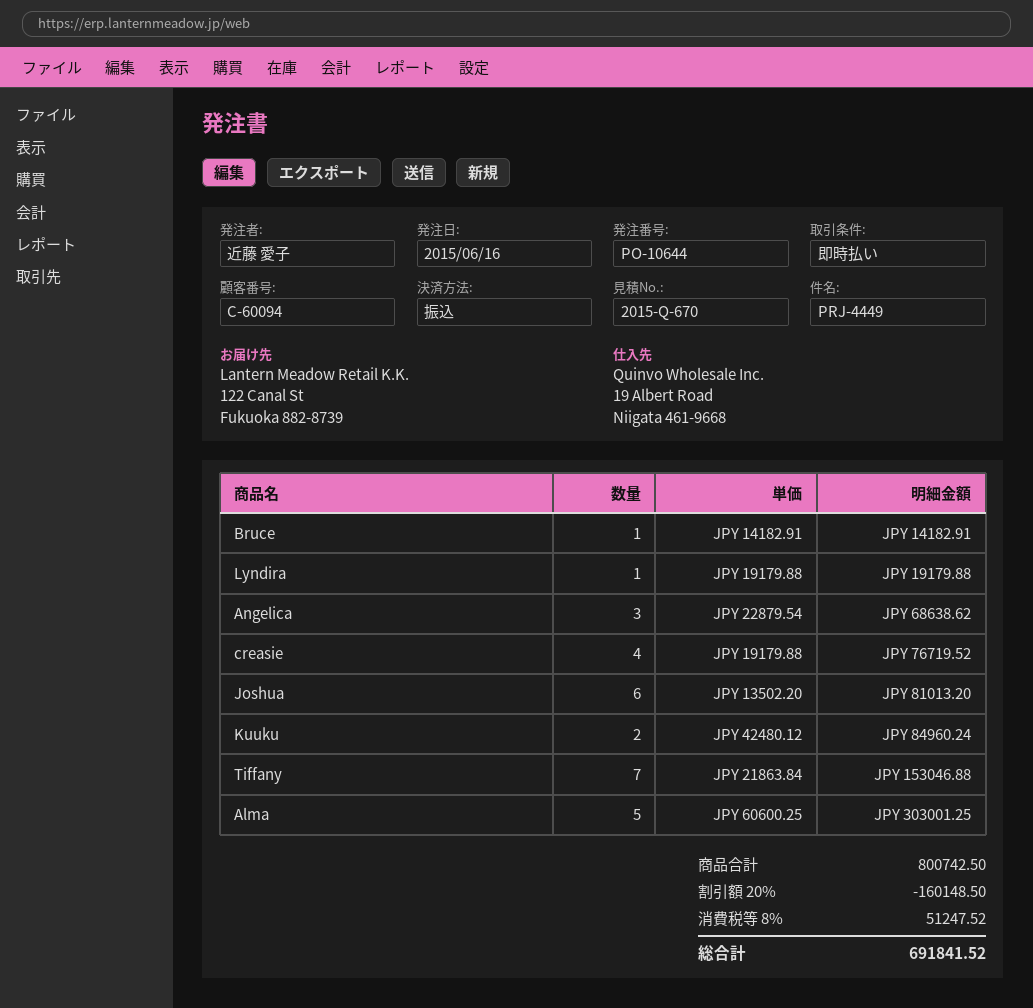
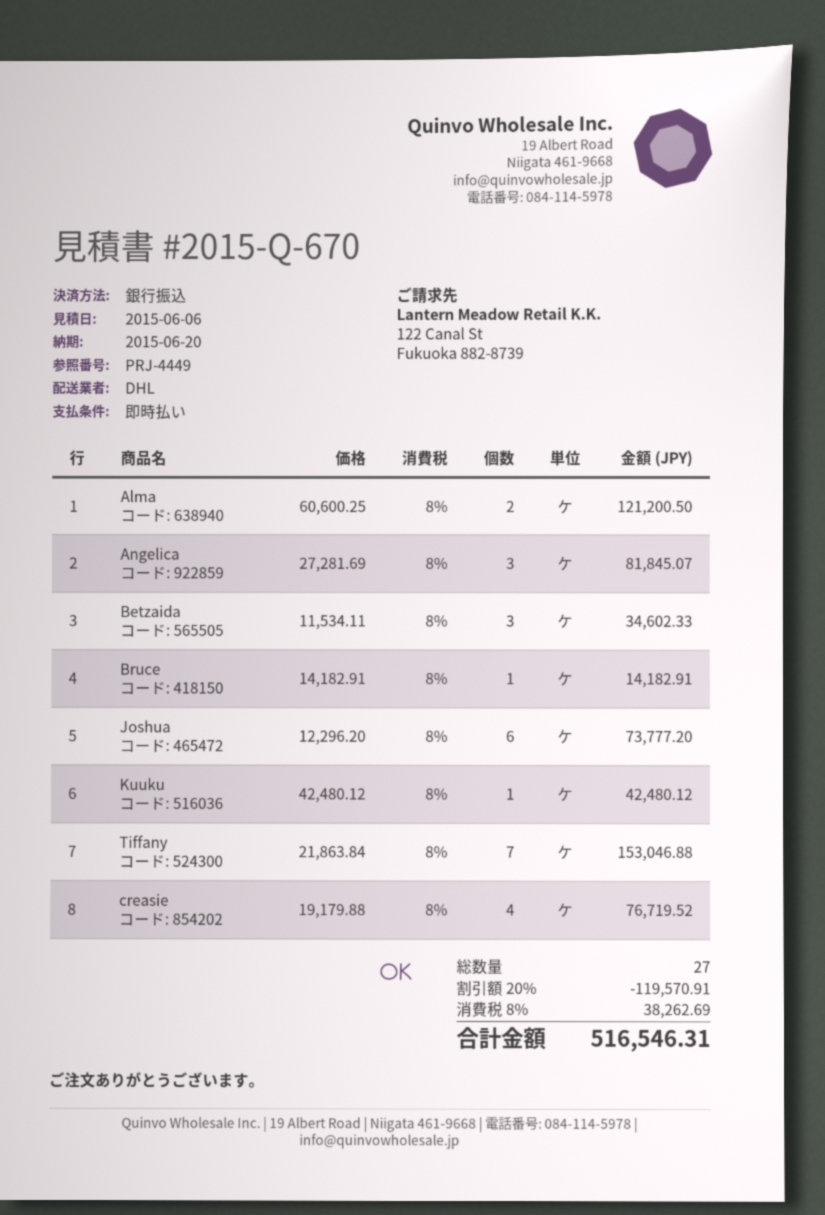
Lyndira: 1 x 19179.88 = 19179.88 -> none
Angelica: 3 x 22879.54 = 68638.62 -> 3 x 27281.69 = 81845.07
Joshua: 6 x 13502.20 = 81013.20 -> 6 x 12296.20 = 73777.20
Kuuku: 2 x 42480.12 = 84960.24 -> 1 x 42480.12 = 42480.12
Alma: 5 x 60600.25 = 303001.25 -> 2 x 60600.25 = 121200.50
Betzaida: none -> 3 x 11534.11 = 34602.33
discount: 20% = 160148.50 -> 20% = 119570.91
tax: 8% = 51247.52 -> 8% = 38262.69
total: 691841.52 -> 516546.31

